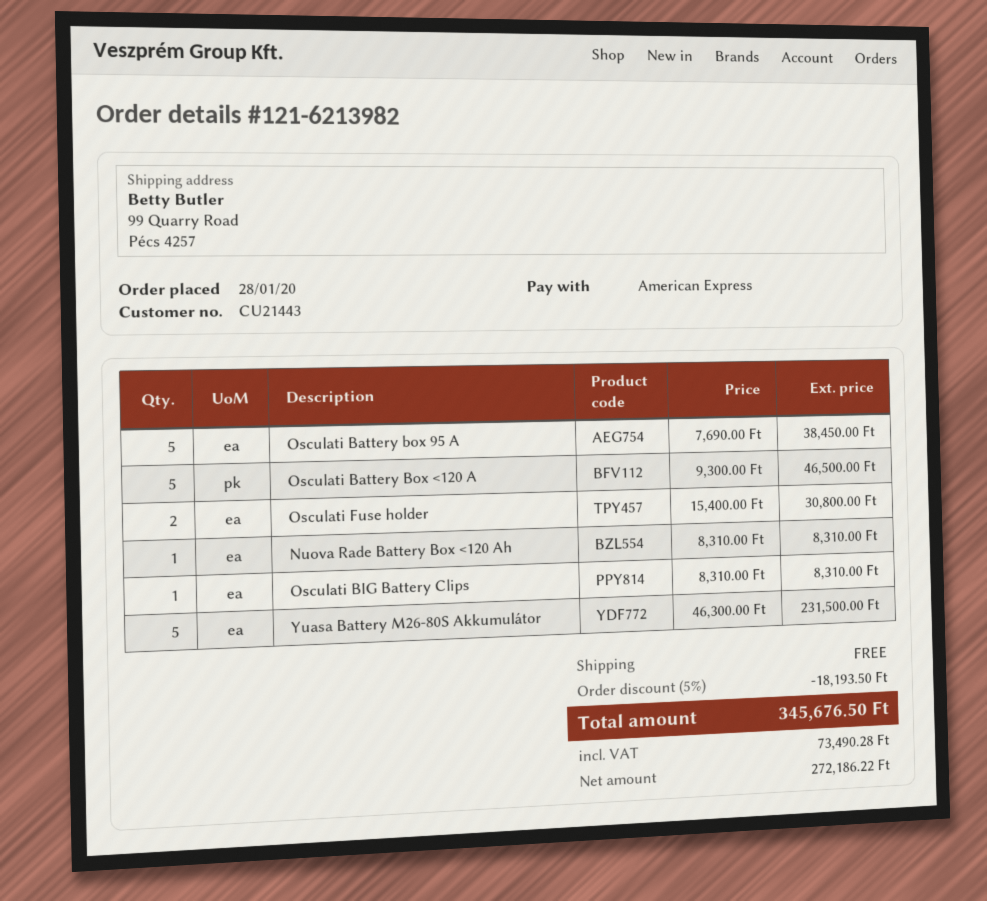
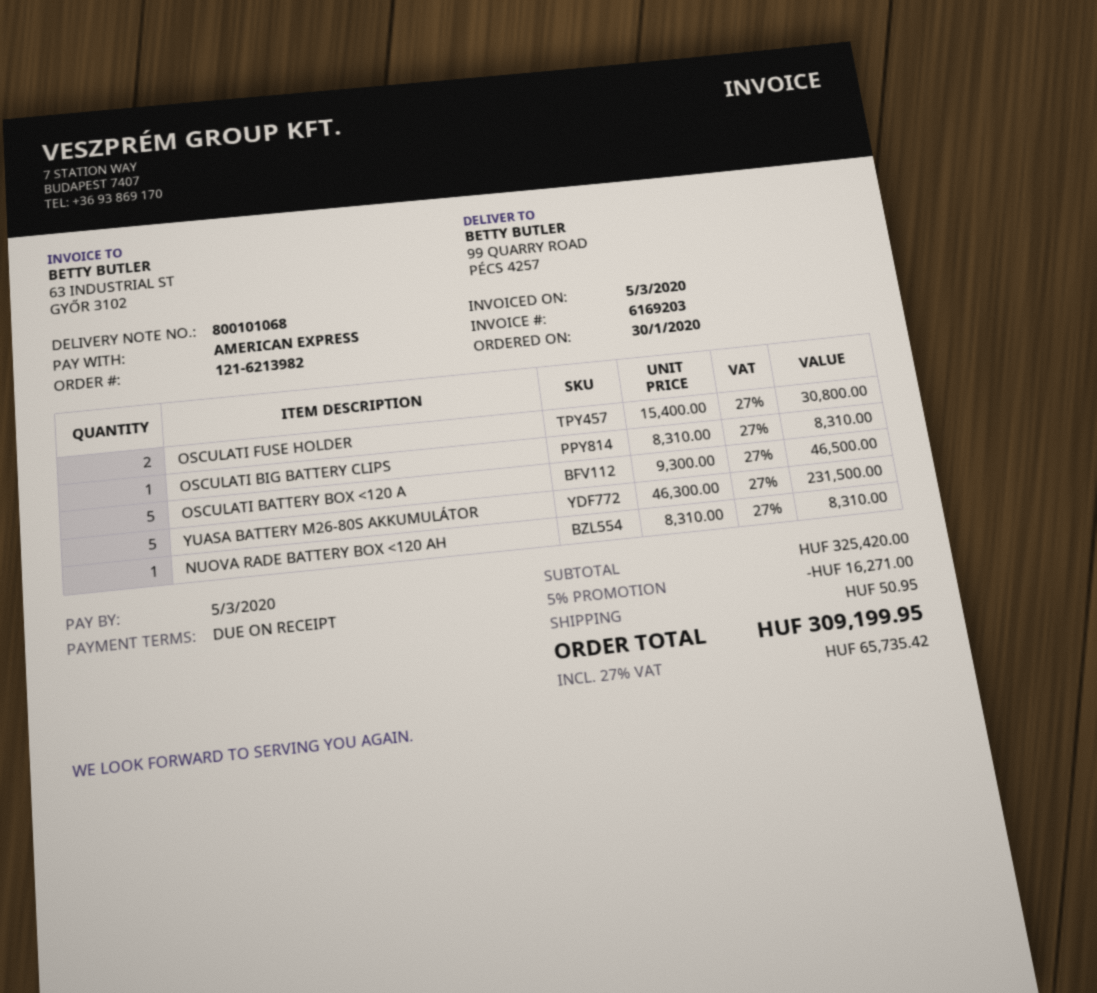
order date: 2020-01-28 -> 2020-01-30
Osculati Battery box 95 A: 5 x 7690.00 = 38450.00 -> none
discount: 5% = 18193.50 -> 5% = 16271.00
shipping: 0.00 -> 50.95
tax: 73490.28 -> 65735.42
total: 345676.50 -> 309199.95

